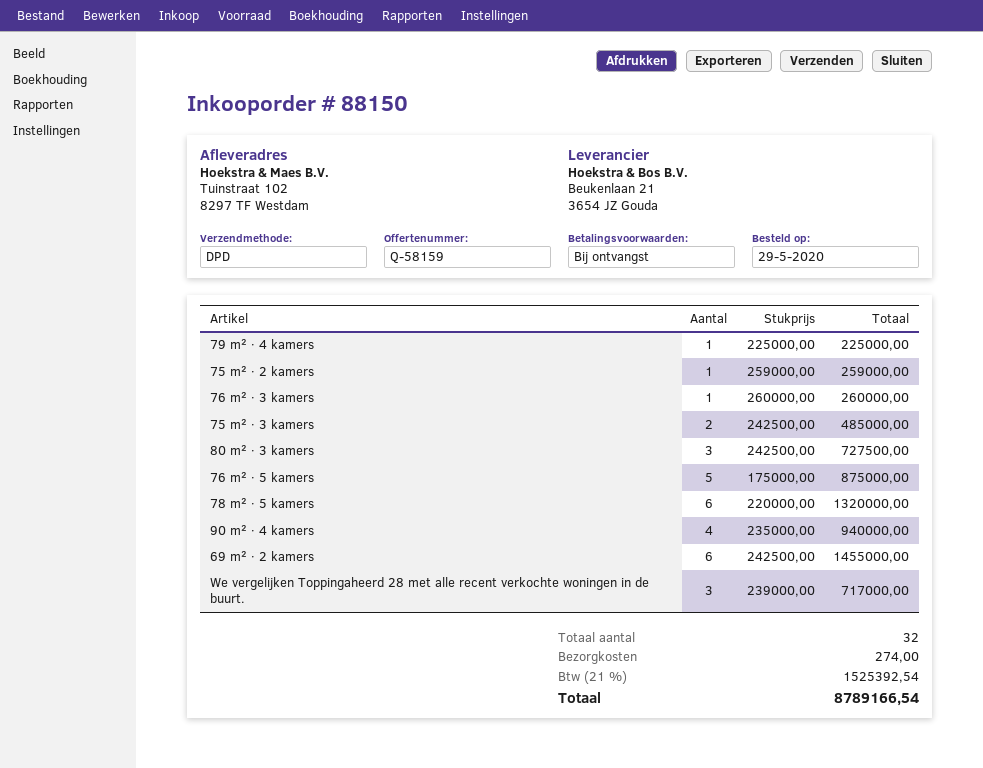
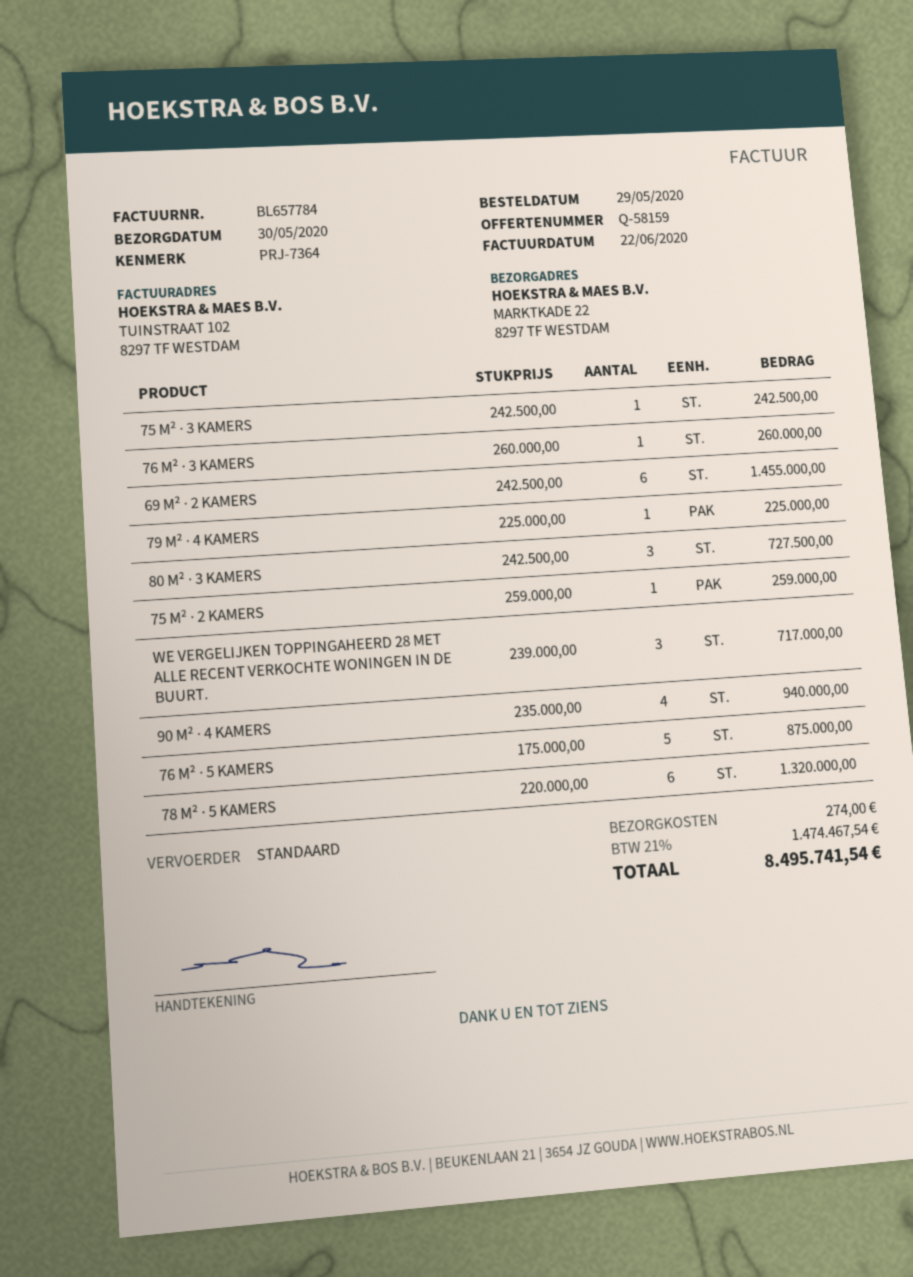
shipping method: DPD -> standard
ship to: Tuinstraat 102, 8297 TF Westdam -> MARKTKADE 22, 8297 TF WESTDAM
75 m² · 3 kamers: 2 x 242500.00 = 485000.00 -> 1 x 242500.00 = 242500.00
tax: 21% = 1525392.54 -> 21% = 1474467.54
total: 8789166.54 -> 8495741.54

